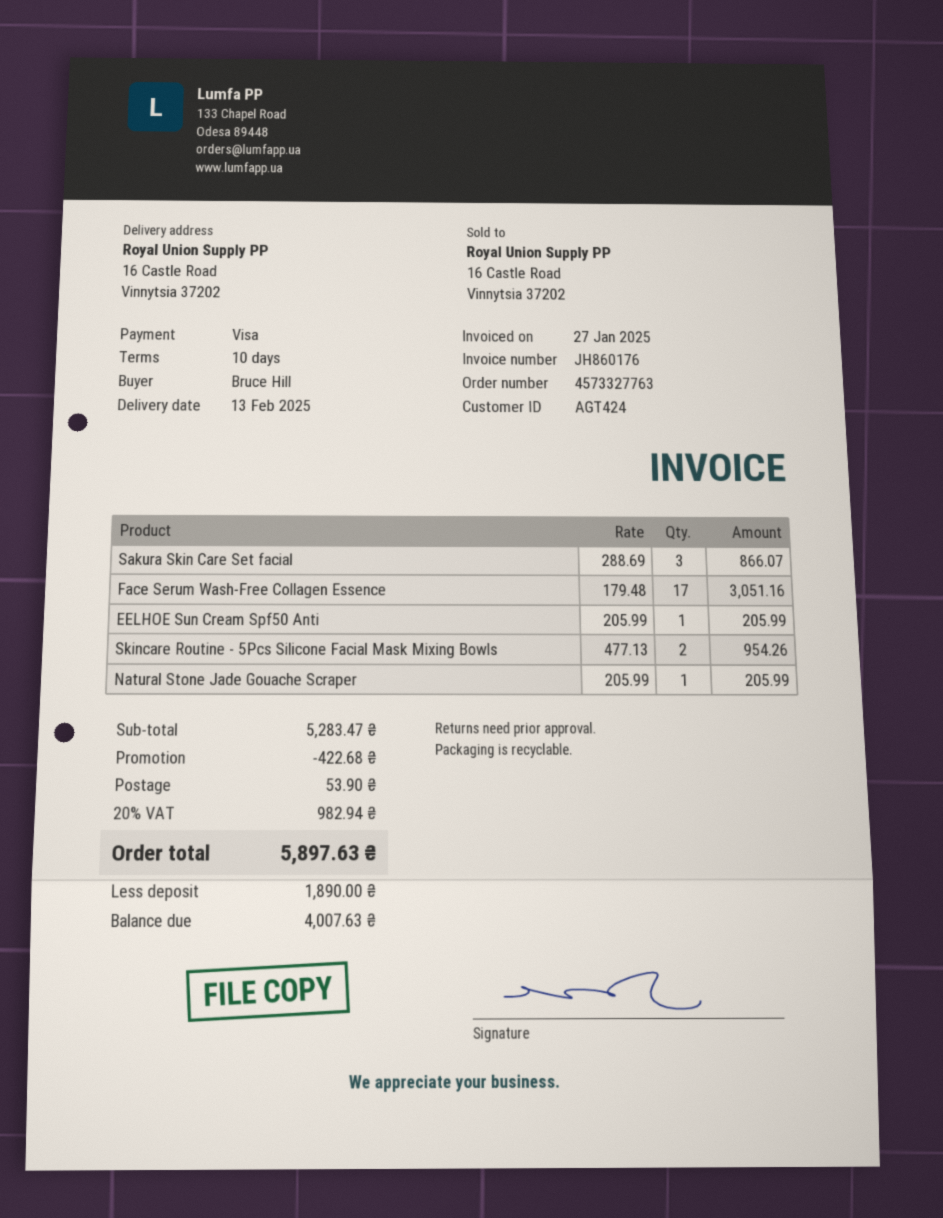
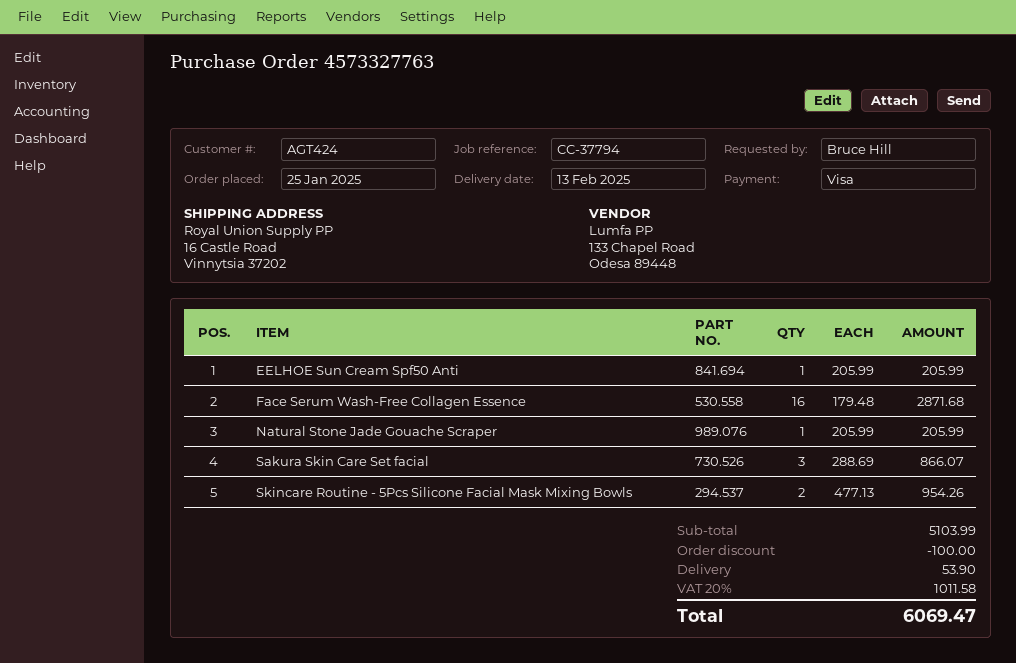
Face Serum Wash-Free Collagen Essence: 17 x 179.48 = 3051.16 -> 16 x 179.48 = 2871.68
subtotal: 5283.47 -> 5103.99
discount: 422.68 -> 100.00
tax: 20% = 982.94 -> 20% = 1011.58
total: 5897.63 -> 6069.47

